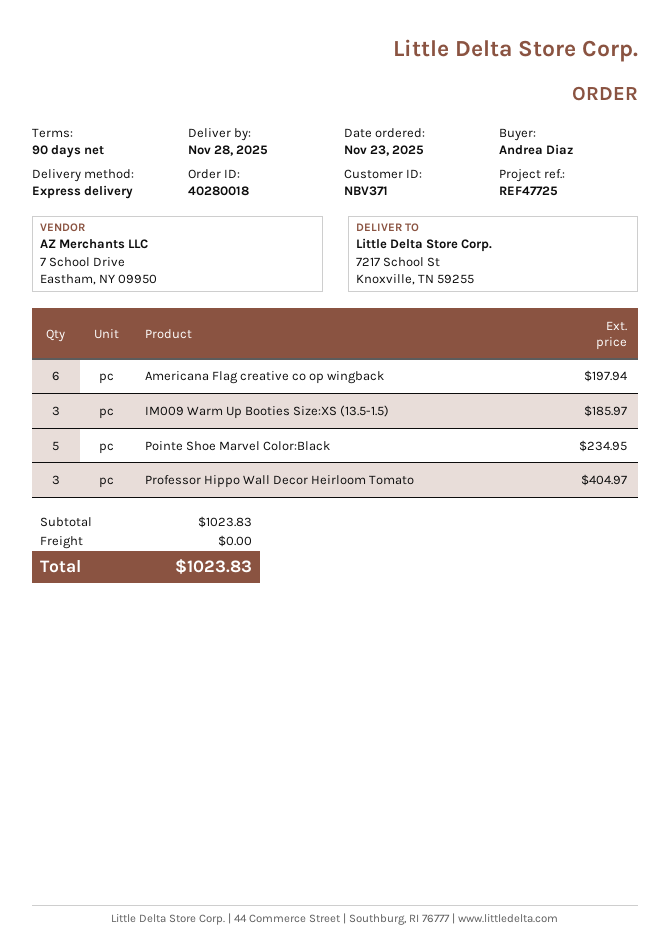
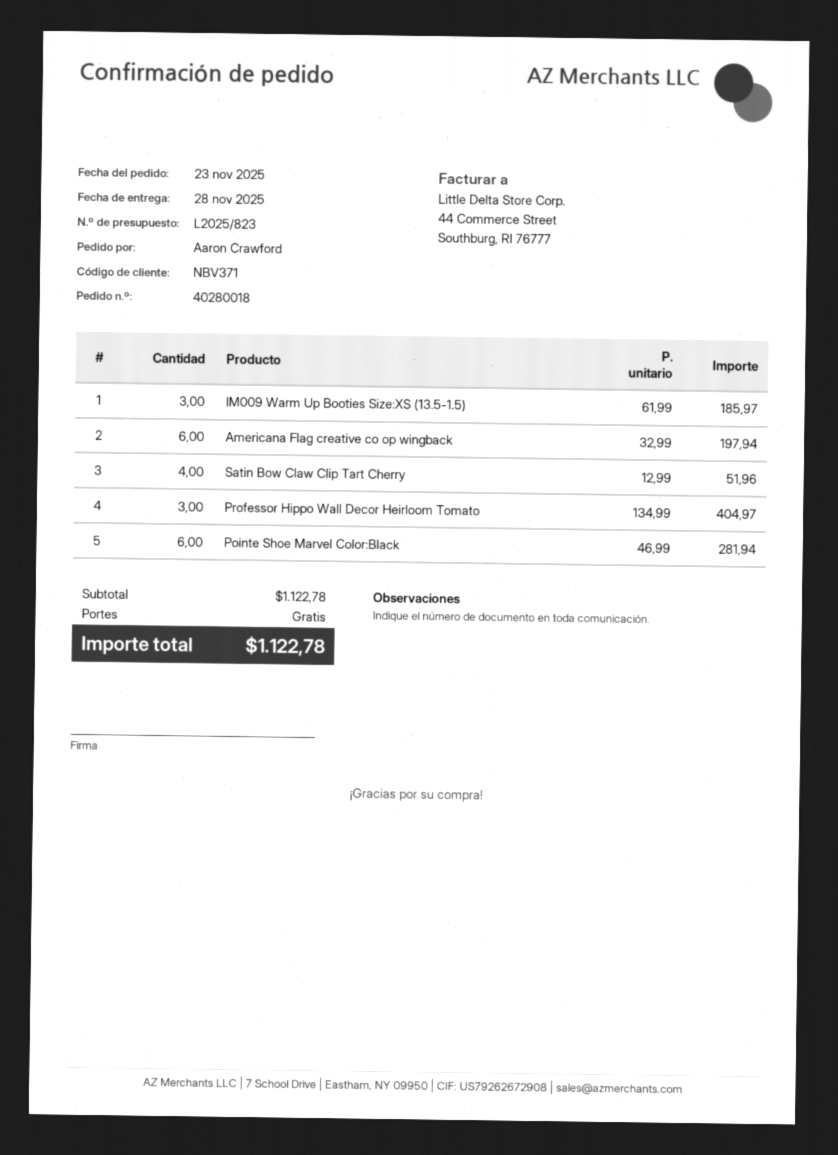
ordered by: Andrea Diaz -> Aaron Crawford
Pointe Shoe Marvel Color:Black: 5 for 234.95 -> 6 for 281.94
Satin Bow Claw Clip Tart Cherry: none -> 4 for 51.96
subtotal: 1023.83 -> 1122.78
total: 1023.83 -> 1122.78

